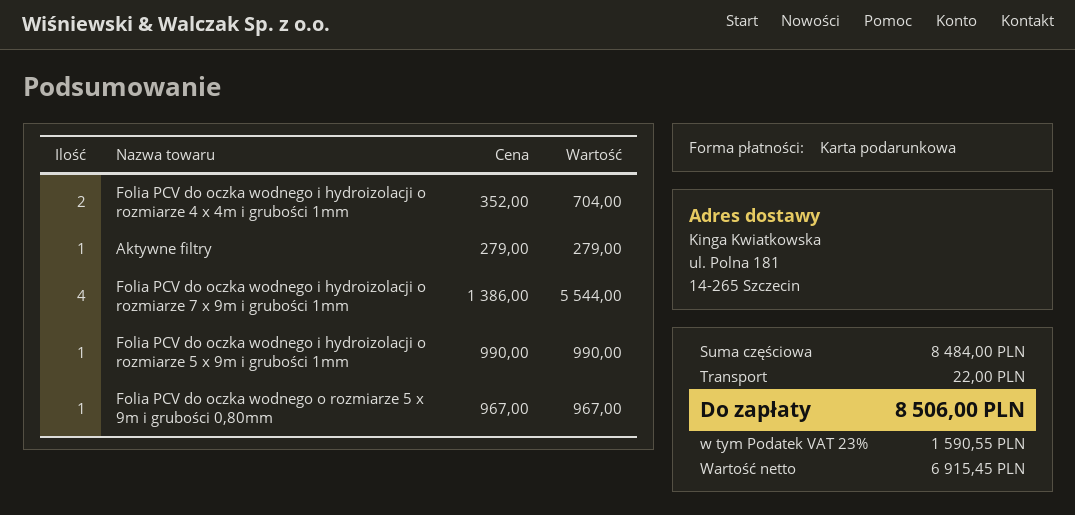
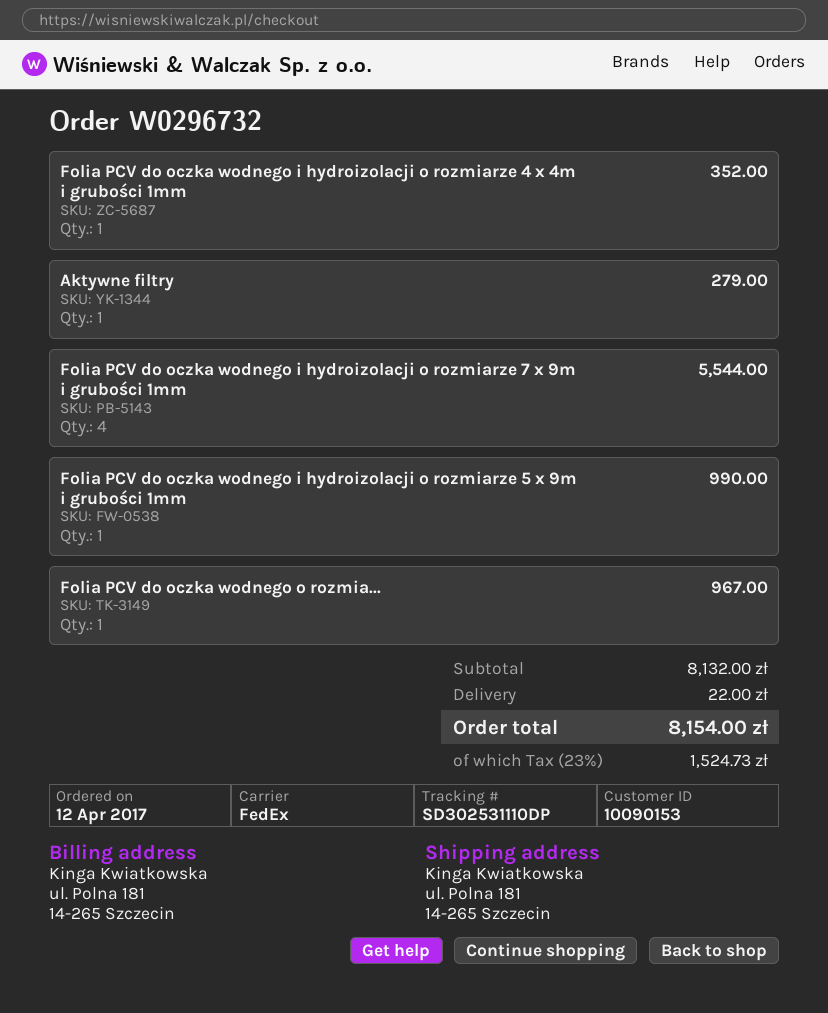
Folia PCV do oczka wodnego i hydroizolacji o rozmiarze 4 x 4m i grubości 1mm: 2 for 704.00 -> 1 for 352.00
subtotal: 8484.00 -> 8132.00
tax: 23% = 1590.55 -> 23% = 1524.73
total: 8506.00 -> 8154.00

